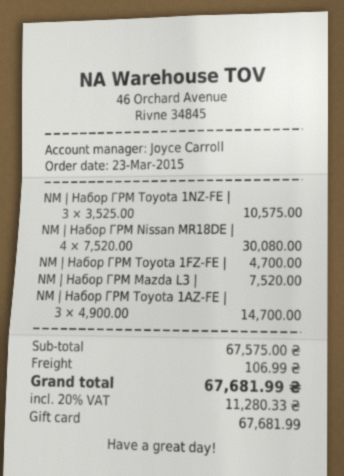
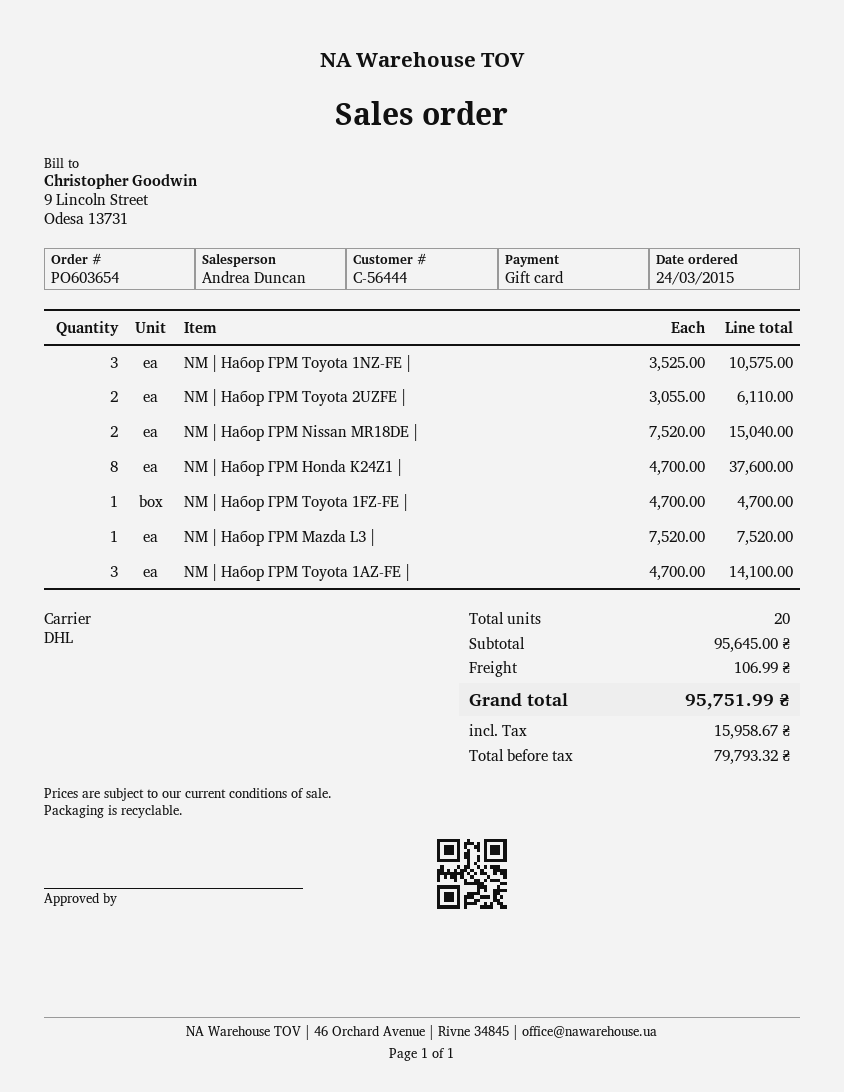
order date: 2015-03-23 -> 2015-03-24
sales rep: Joyce Carroll -> Andrea Duncan
NM | Набор ГРМ Nissan MR18DE |: 4 x 7520.00 = 30080.00 -> 2 x 7520.00 = 15040.00
NM | Набор ГРМ Toyota 1AZ-FE |: 3 x 4900.00 = 14700.00 -> 3 x 4700.00 = 14100.00
NM | Набор ГРМ Toyota 2UZFE |: none -> 2 x 3055.00 = 6110.00
NM | Набор ГРМ Honda K24Z1 |: none -> 8 x 4700.00 = 37600.00
subtotal: 67575.00 -> 95645.00
tax: 11280.33 -> 15958.67
total: 67681.99 -> 95751.99

